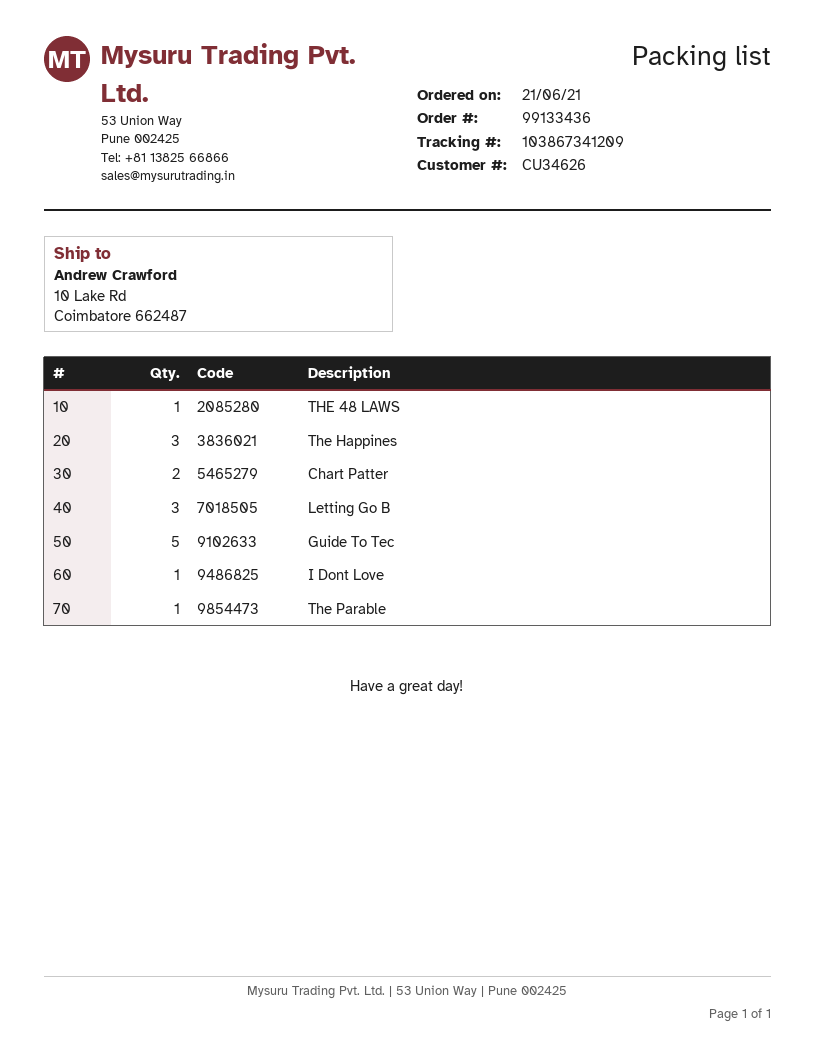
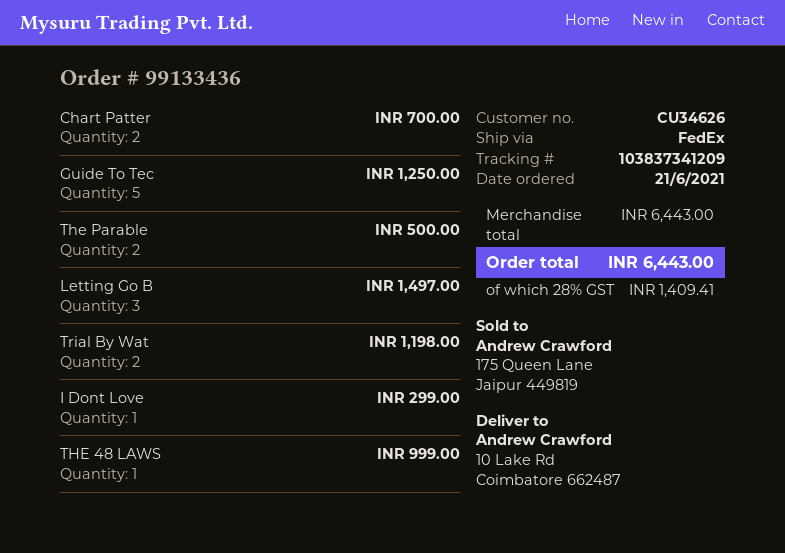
tracking number: 103867341209 -> 103837341209
The Happines: 3 -> none
The Parable: 1 -> 2
Trial By Wat: none -> 2

